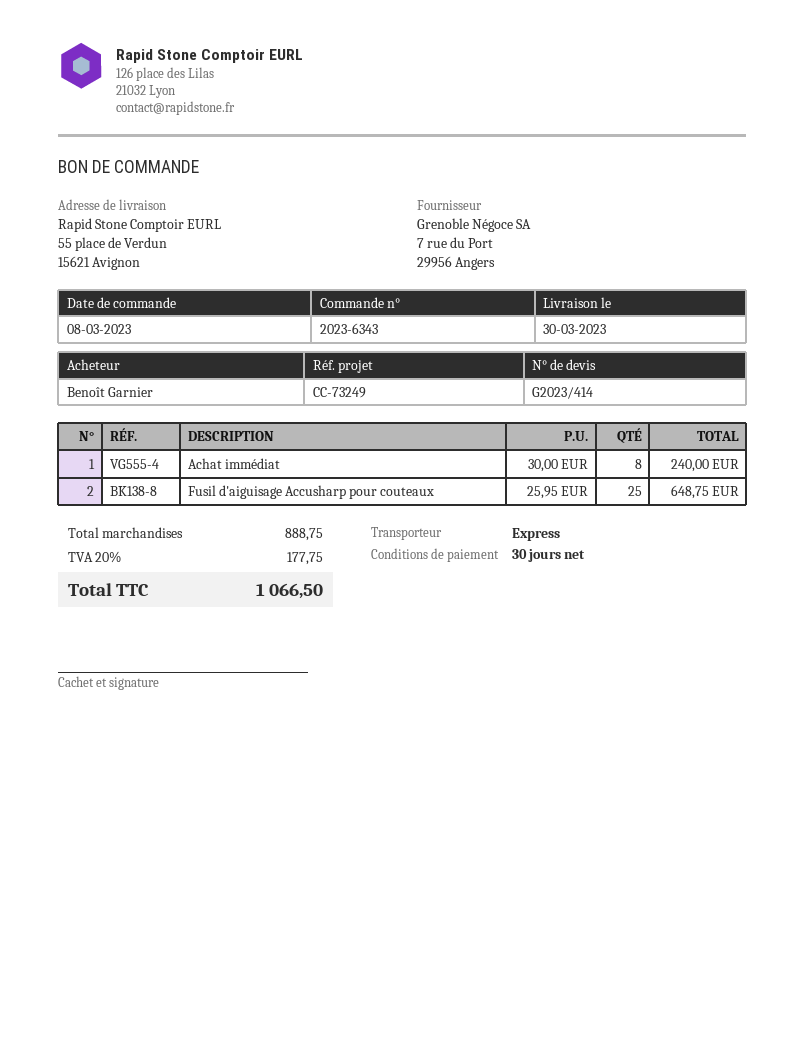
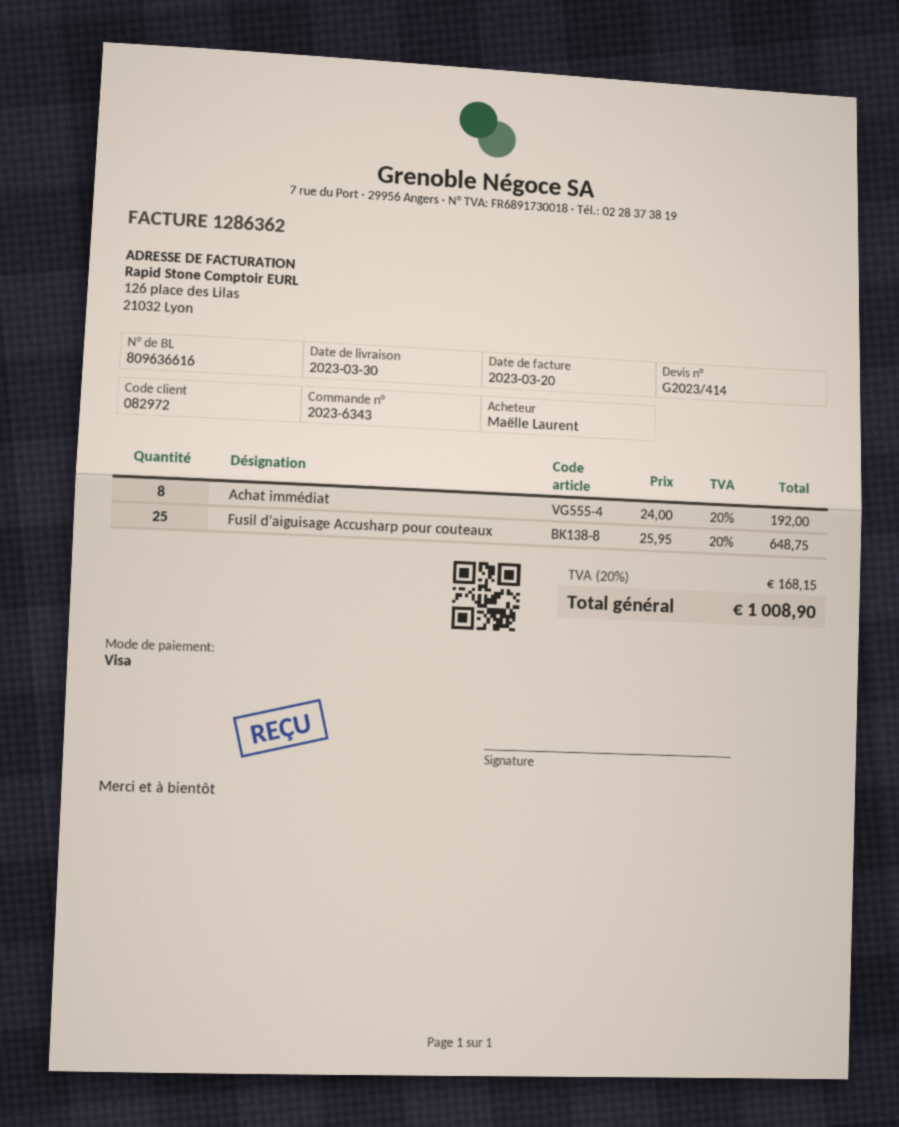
ordered by: Benoît Garnier -> Maëlle Laurent
Achat immédiat: 8 x 30.00 = 240.00 -> 8 x 24.00 = 192.00
tax: 20% = 177.75 -> 20% = 168.15
total: 1066.50 -> 1008.90

